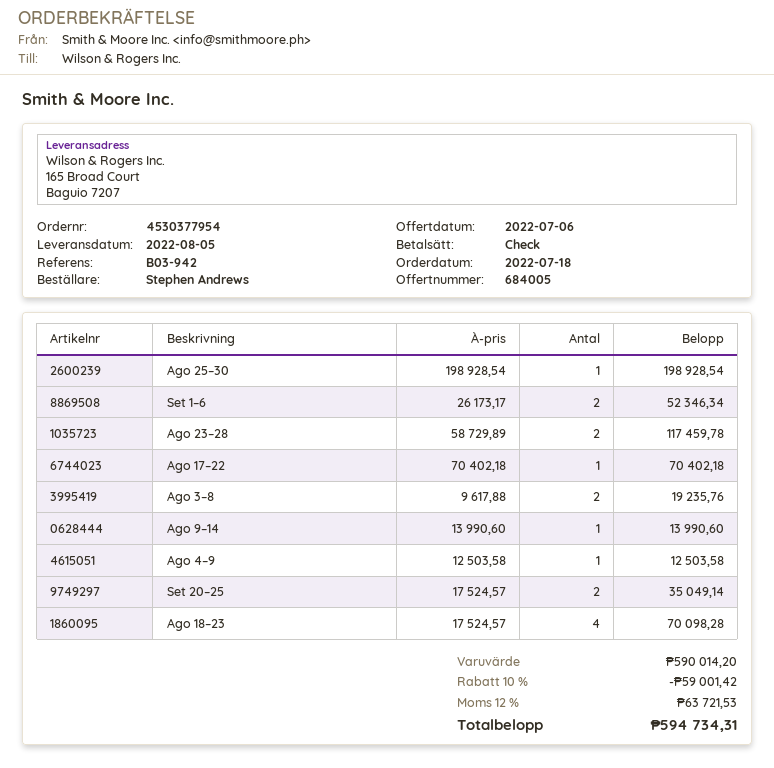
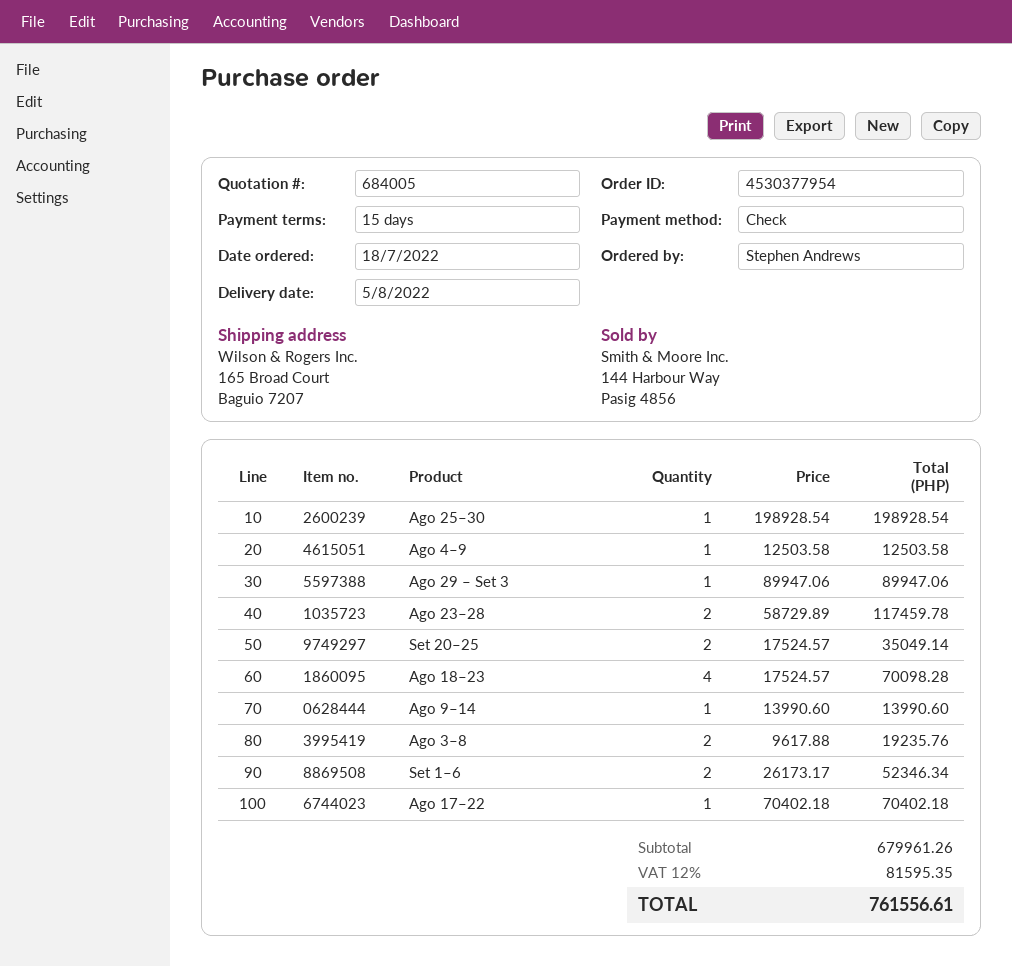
Ago 29 – Set 3: none -> 1 x 89947.06 = 89947.06
subtotal: 590014.20 -> 679961.26
discount: 10% = 59001.42 -> none
tax: 12% = 63721.53 -> 12% = 81595.35
total: 594734.31 -> 761556.61

